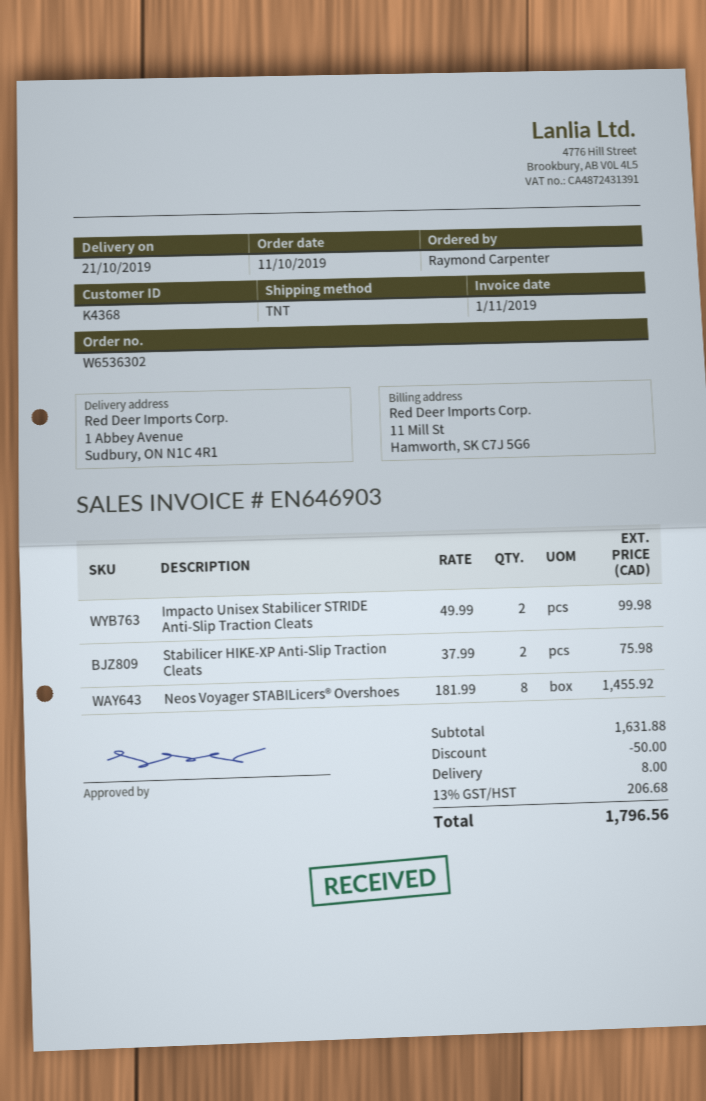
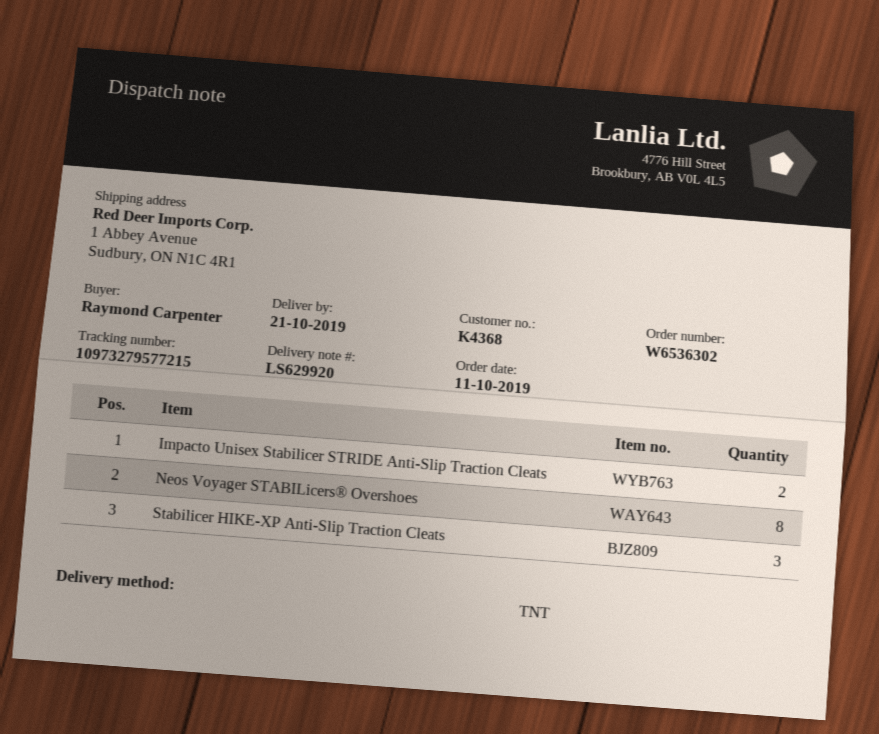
Stabilicer HIKE-XP Anti-Slip Traction Cleats: 2 -> 3

